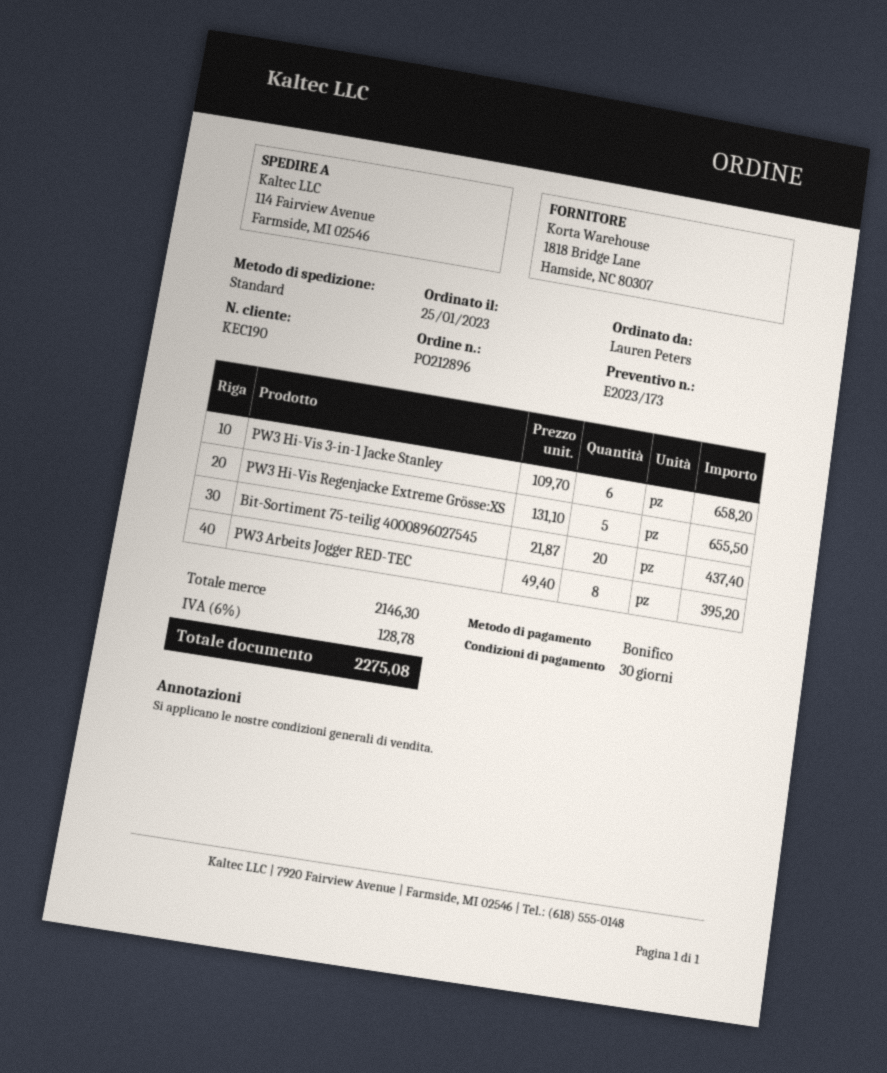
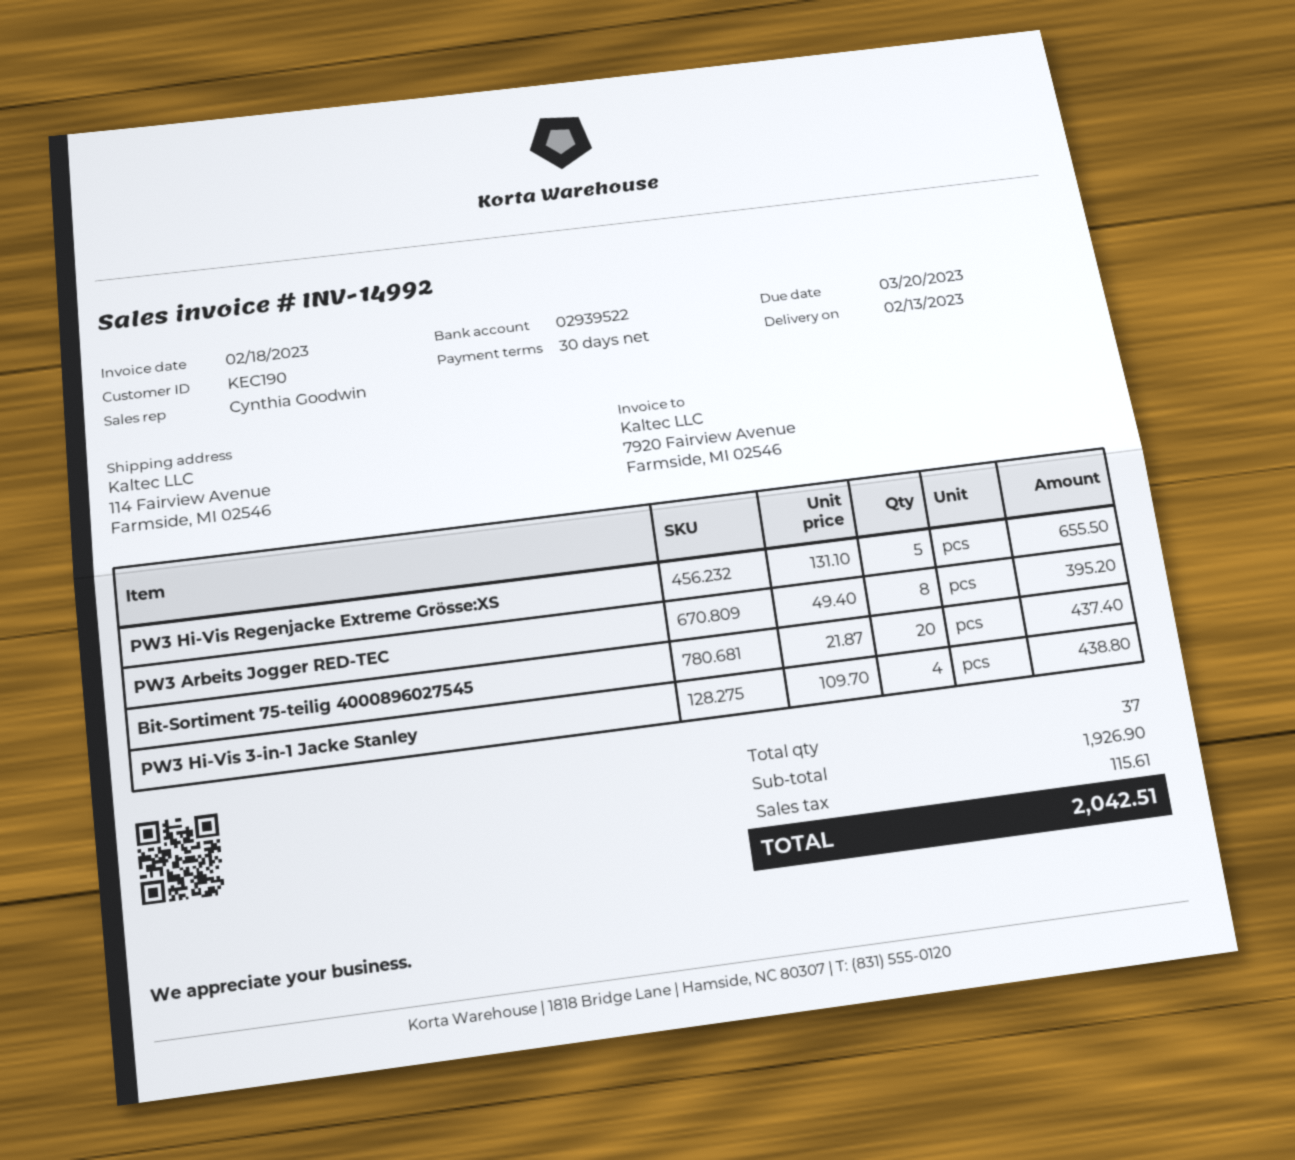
PW3 Hi-Vis 3-in-1 Jacke Stanley: 6 x 109.70 = 658.20 -> 4 x 109.70 = 438.80
subtotal: 2146.30 -> 1926.90
tax: 128.78 -> 115.61
total: 2275.08 -> 2042.51

